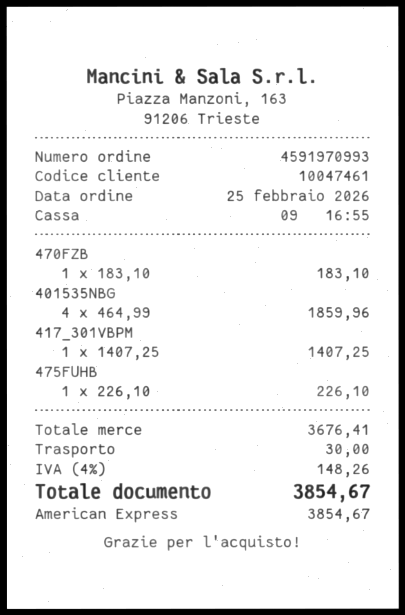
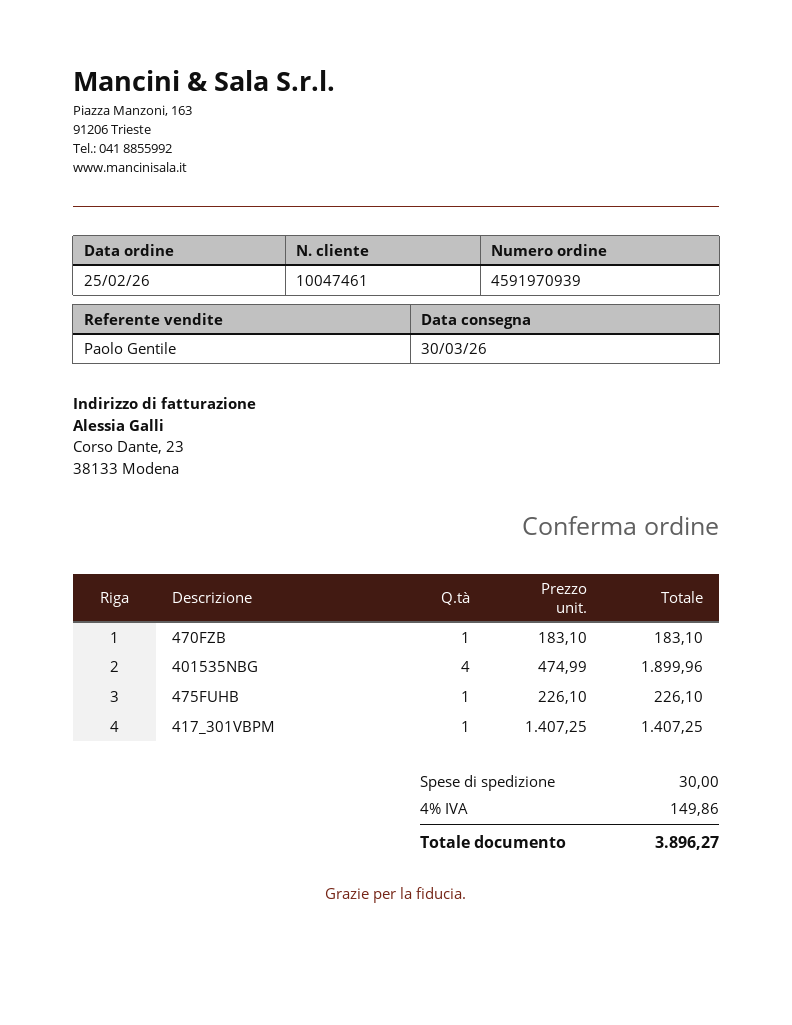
order number: 4591970993 -> 4591970939
401535NBG: 4 x 464.99 = 1859.96 -> 4 x 474.99 = 1899.96
tax: 4% = 148.26 -> 4% = 149.86
total: 3854.67 -> 3896.27

